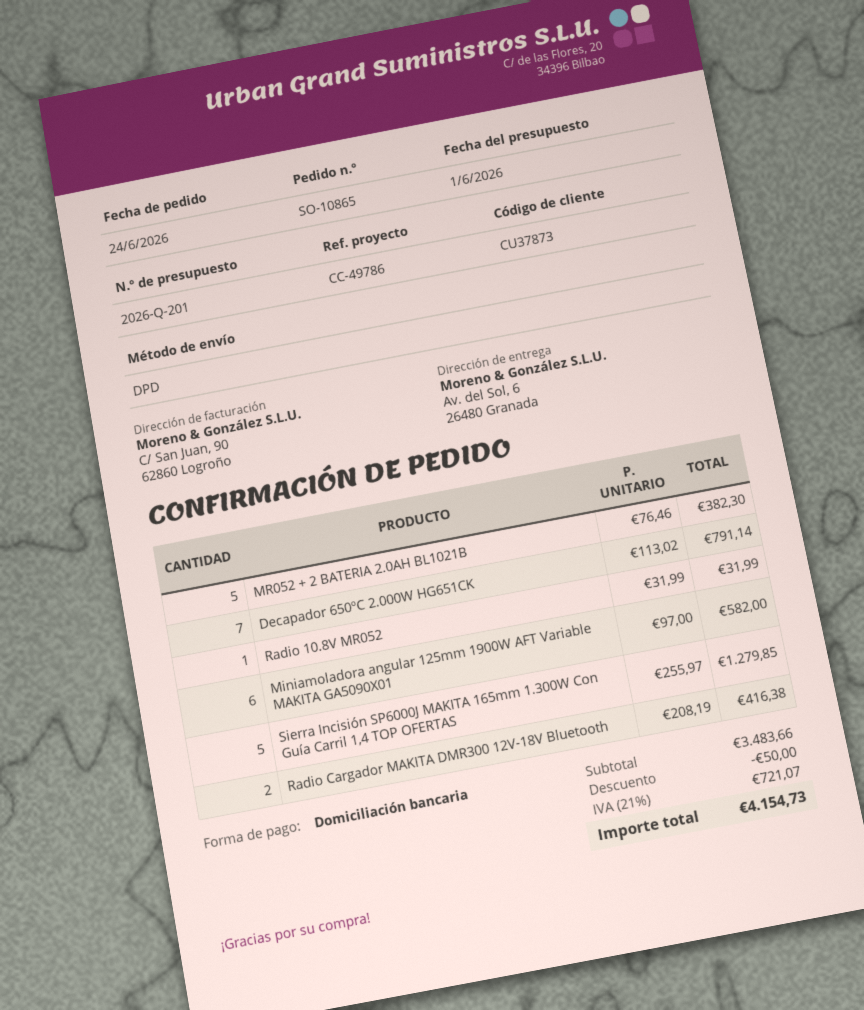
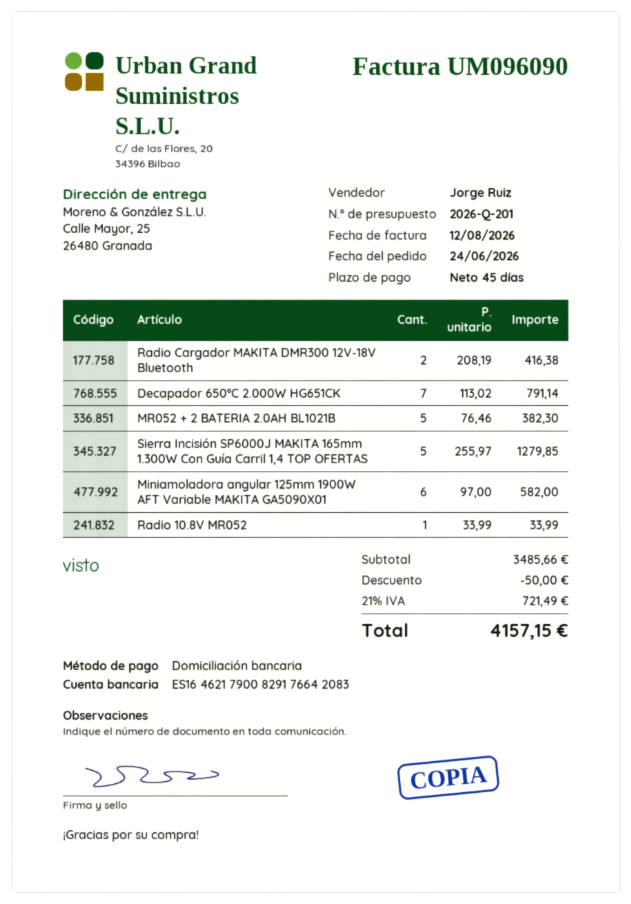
ship to: Av. del Sol, 6, 26480 Granada -> Calle Mayor, 25, 26480 Granada
Radio 10.8V MR052: 1 x 31.99 = 31.99 -> 1 x 33.99 = 33.99
subtotal: 3483.66 -> 3485.66
tax: 21% = 721.07 -> 21% = 721.49
total: 4154.73 -> 4157.15

